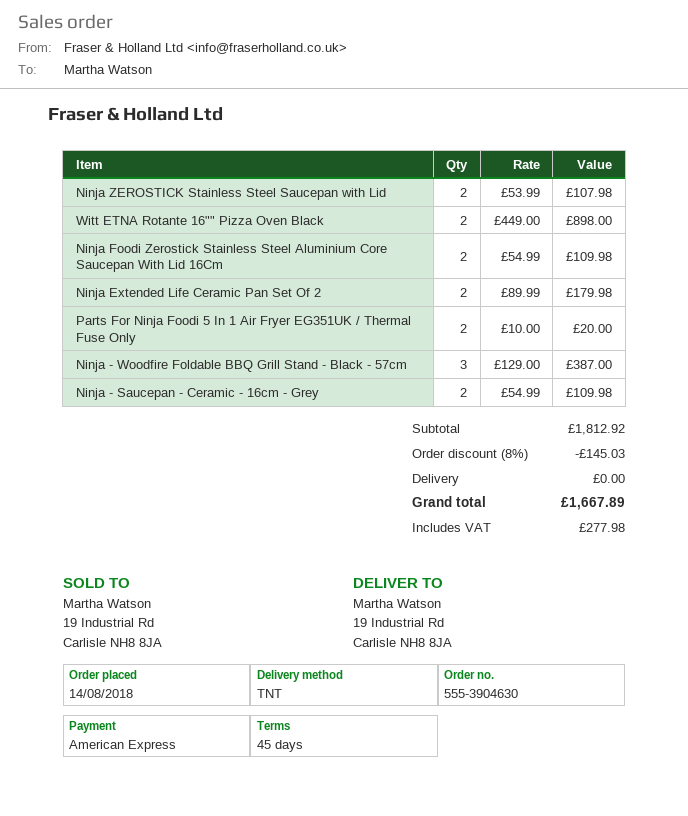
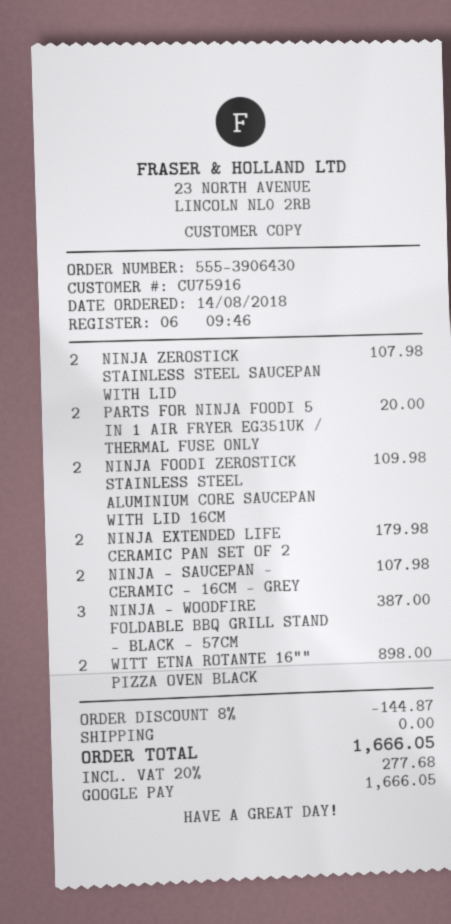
order number: 555-3904630 -> 555-3906430
payment method: American Express -> Google Pay
Ninja - Saucepan - Ceramic - 16cm - Grey: 2 for 109.98 -> 2 for 107.98
discount: 8% = 145.03 -> 8% = 144.87
tax: 277.98 -> 277.68
total: 1667.89 -> 1666.05

